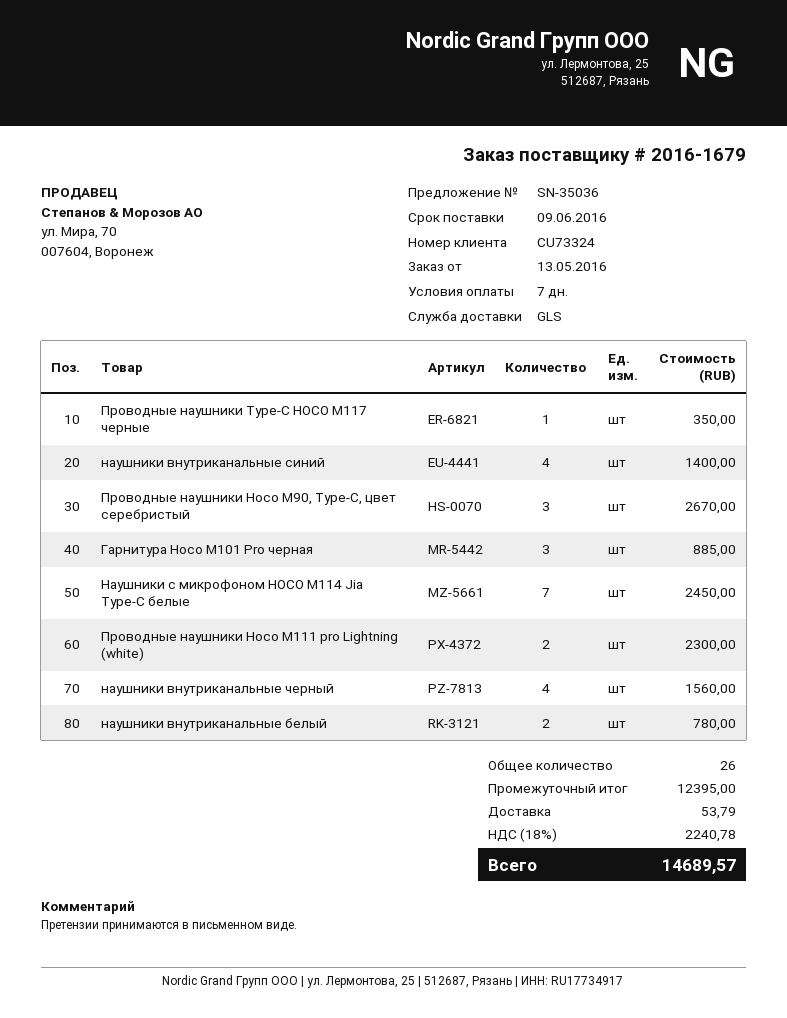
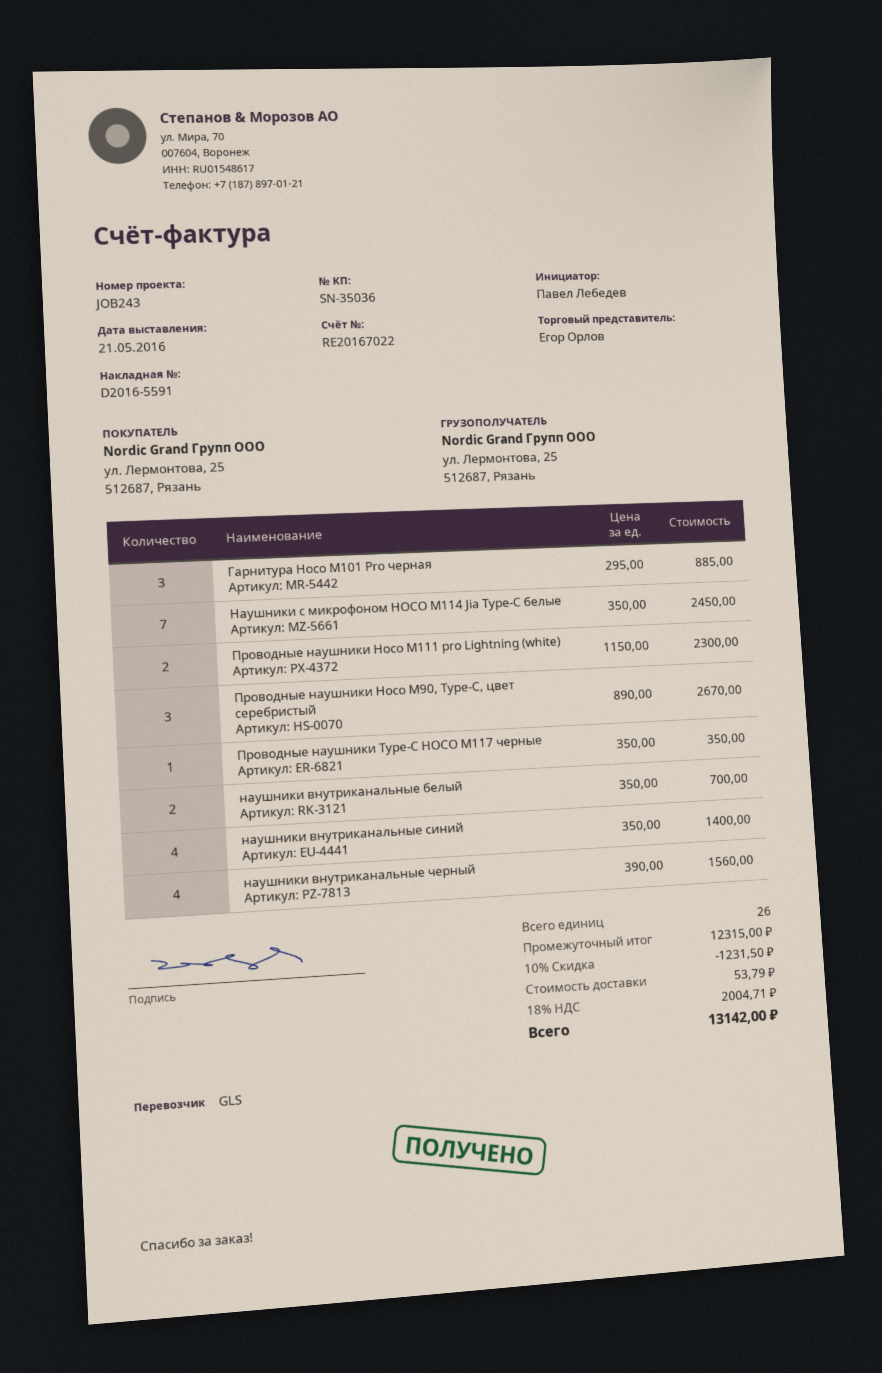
наушники внутриканальные белый: 2 for 780.00 -> 2 for 700.00
subtotal: 12395.00 -> 12315.00
discount: none -> 10% = 1231.50
tax: 18% = 2240.78 -> 18% = 2004.71
total: 14689.57 -> 13142.00

